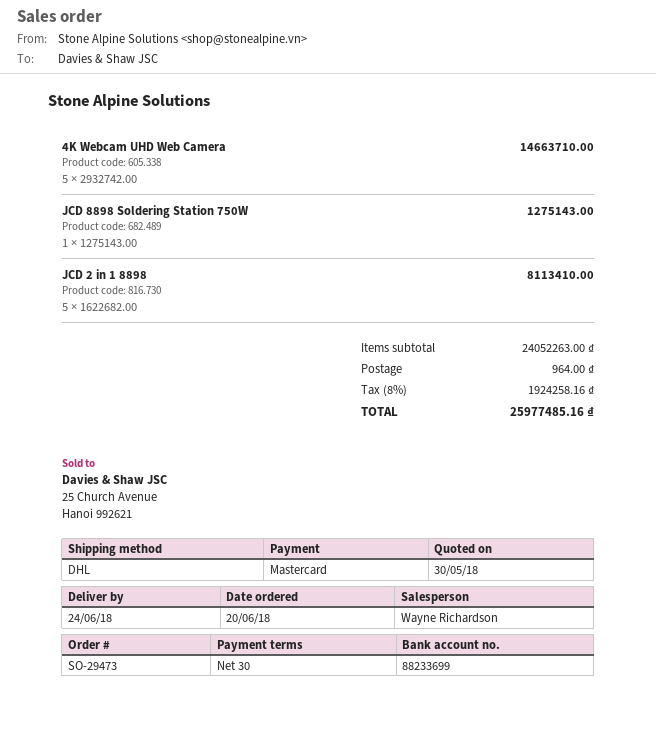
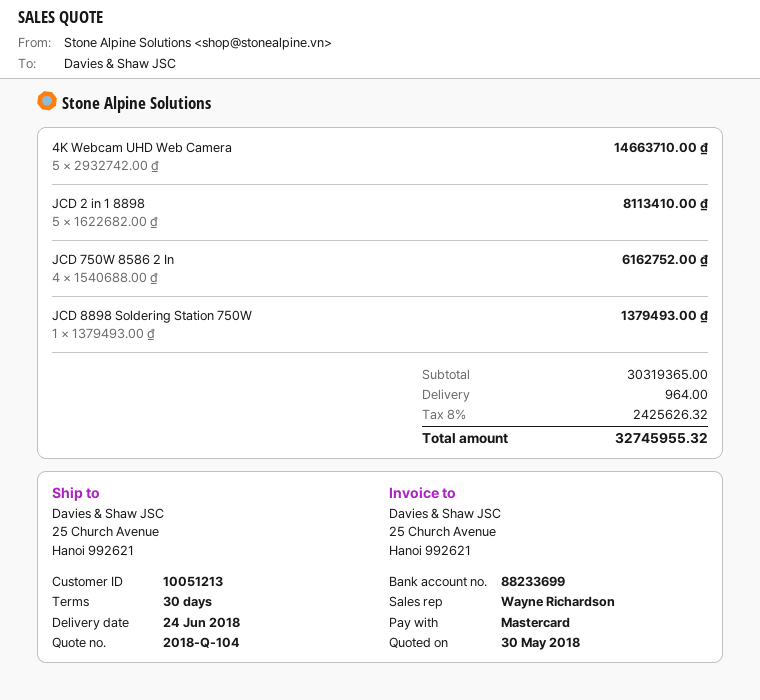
JCD 8898 Soldering Station 750W: 1 x 1275143.00 = 1275143.00 -> 1 x 1379493.00 = 1379493.00
JCD 750W 8586 2 In: none -> 4 x 1540688.00 = 6162752.00
subtotal: 24052263.00 -> 30319365.00
tax: 8% = 1924258.16 -> 8% = 2425626.32
total: 25977485.16 -> 32745955.32

